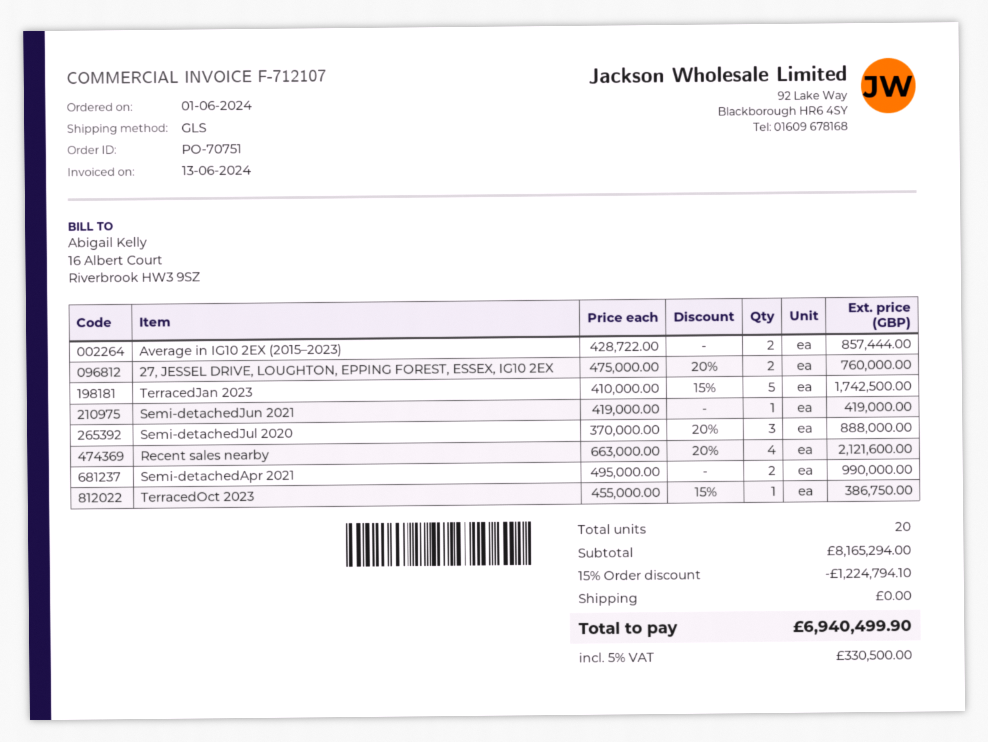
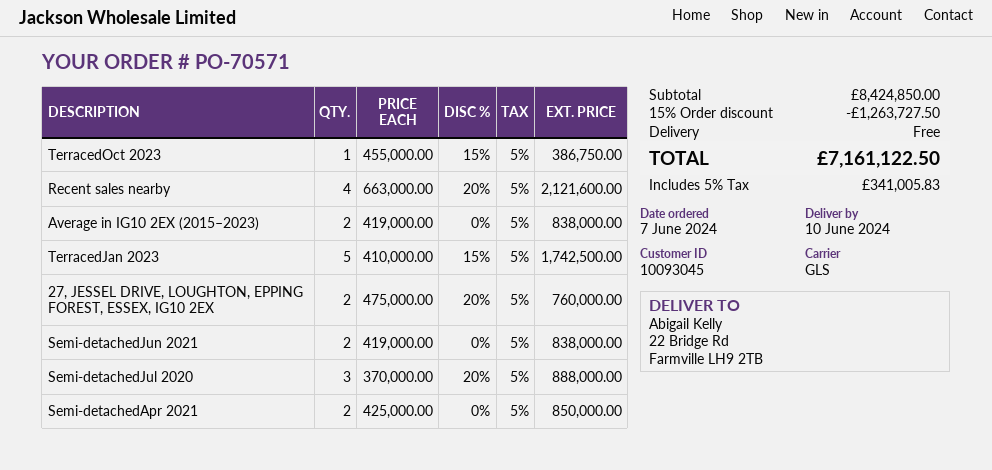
order number: PO-70751 -> PO-70571
order date: 2024-06-01 -> 2024-06-07
Average in IG10 2EX (2015–2023): 2 x 428722.00 = 857444.00 -> 2 x 419000.00 = 838000.00
Semi-detachedJun 2021: 1 x 419000.00 = 419000.00 -> 2 x 419000.00 = 838000.00
Semi-detachedApr 2021: 2 x 495000.00 = 990000.00 -> 2 x 425000.00 = 850000.00
subtotal: 8165294.00 -> 8424850.00
discount: 15% = 1224794.10 -> 15% = 1263727.50
tax: 5% = 330500.00 -> 5% = 341005.83
total: 6940499.90 -> 7161122.50

